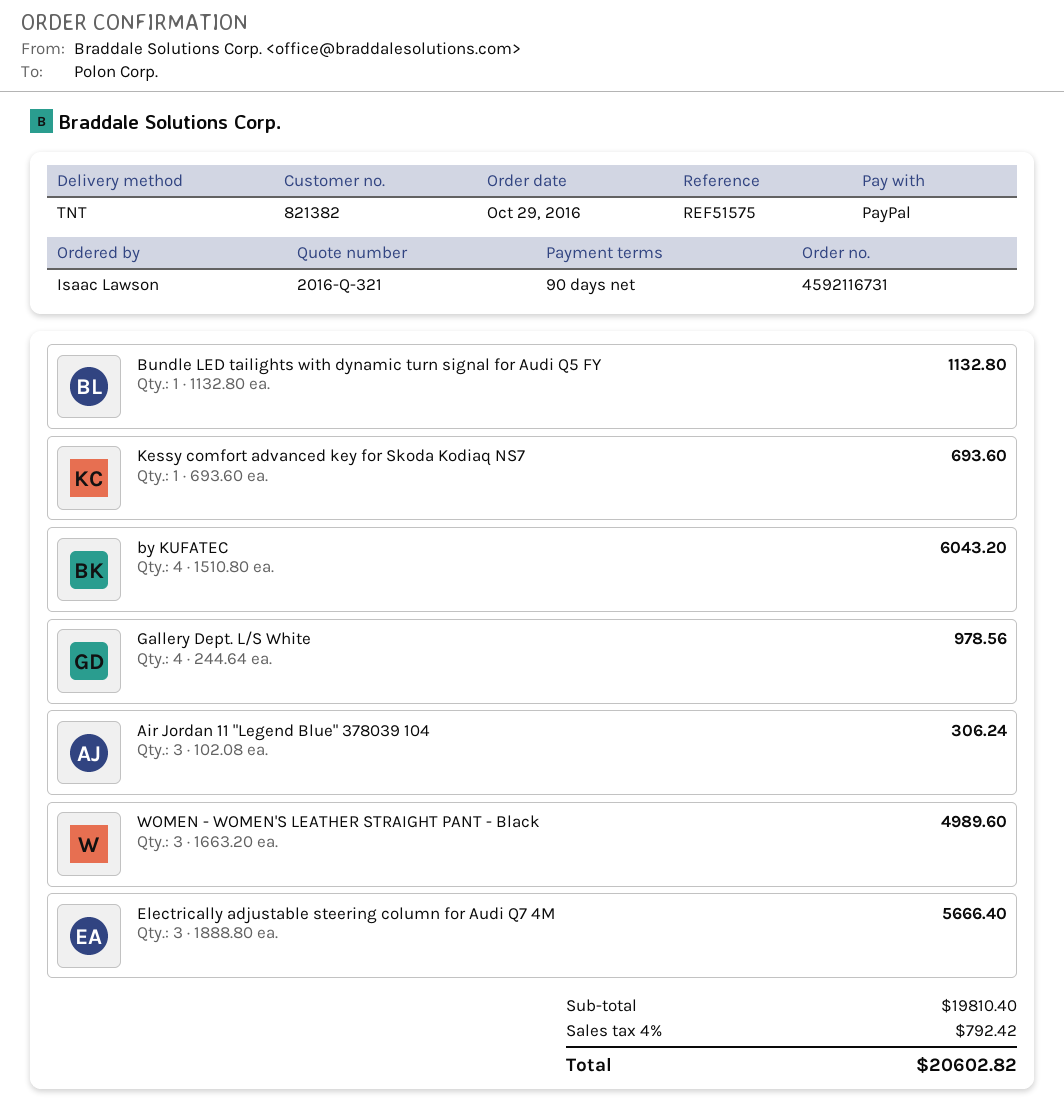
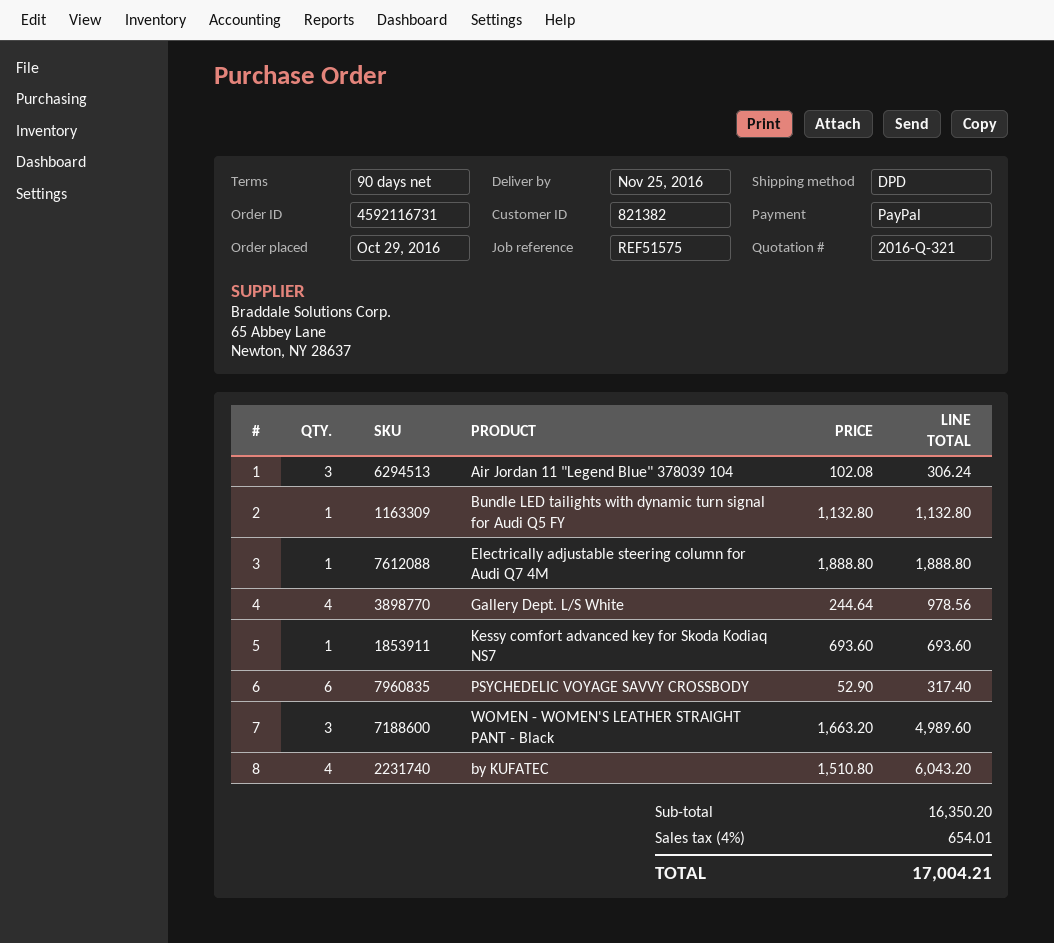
shipping method: TNT -> DPD
Electrically adjustable steering column for Audi Q7 4M: 3 x 1888.80 = 5666.40 -> 1 x 1888.80 = 1888.80
PSYCHEDELIC VOYAGE SAVVY CROSSBODY: none -> 6 x 52.90 = 317.40
subtotal: 19810.40 -> 16350.20
tax: 4% = 792.42 -> 4% = 654.01
total: 20602.82 -> 17004.21

